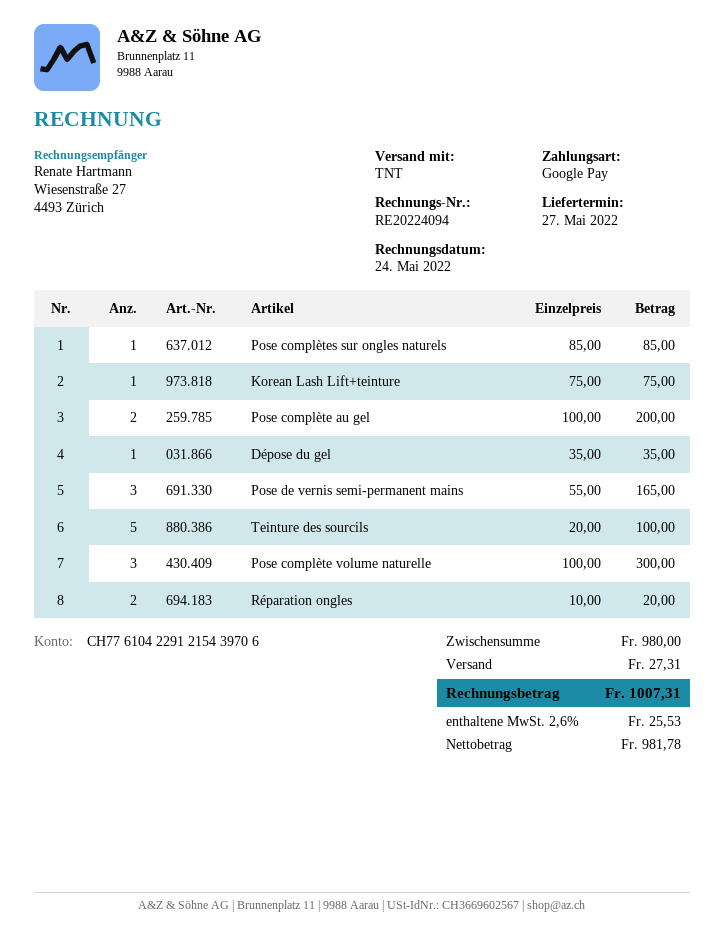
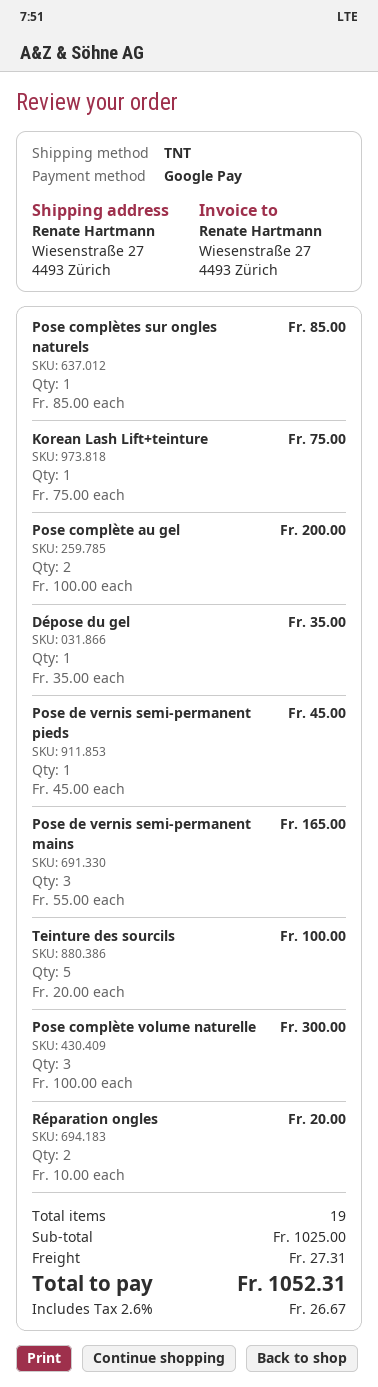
Pose de vernis semi-permanent pieds: none -> 1 x 45.00 = 45.00
subtotal: 980.00 -> 1025.00
tax: 2.6% = 25.53 -> 2.6% = 26.67
total: 1007.31 -> 1052.31

